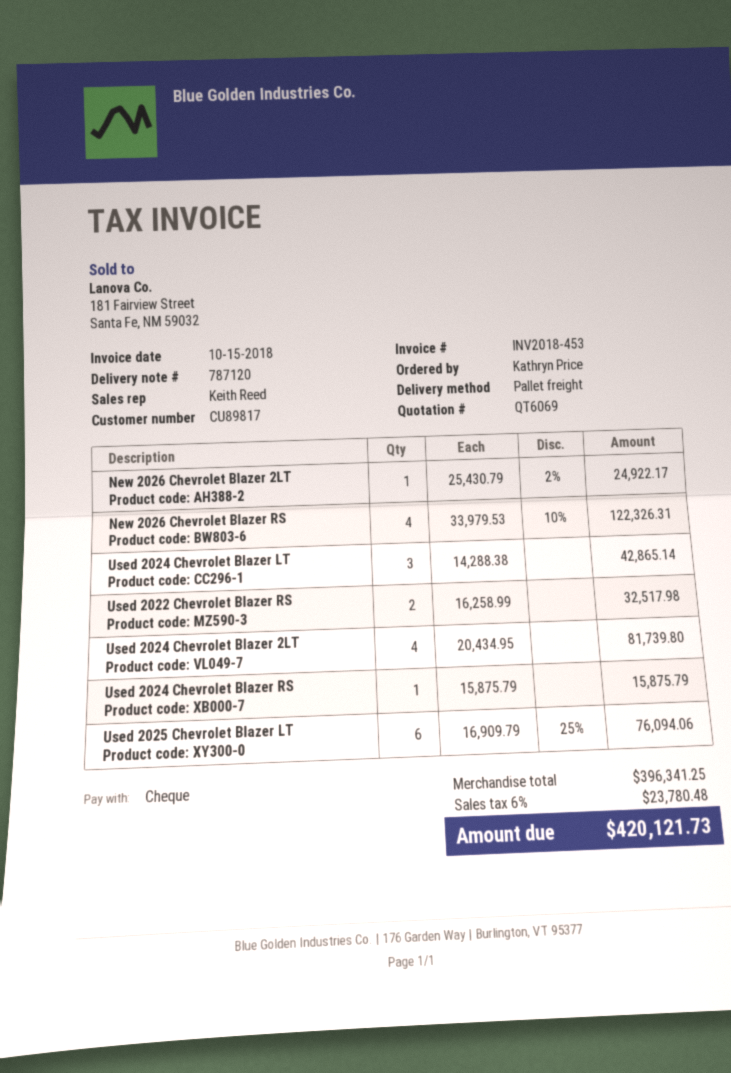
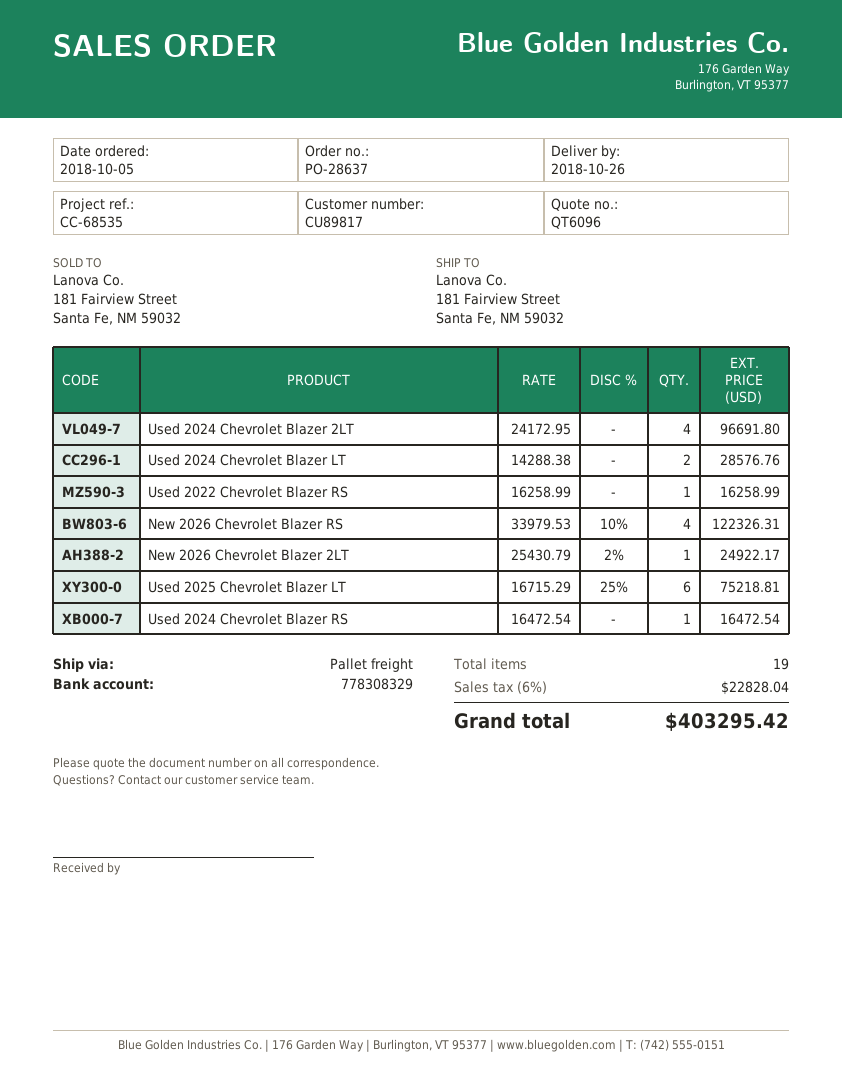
quote number: QT6069 -> QT6096
Used 2024 Chevrolet Blazer LT: 3 x 14288.38 = 42865.14 -> 2 x 14288.38 = 28576.76
Used 2022 Chevrolet Blazer RS: 2 x 16258.99 = 32517.98 -> 1 x 16258.99 = 16258.99
Used 2024 Chevrolet Blazer 2LT: 4 x 20434.95 = 81739.80 -> 4 x 24172.95 = 96691.80
Used 2024 Chevrolet Blazer RS: 1 x 15875.79 = 15875.79 -> 1 x 16472.54 = 16472.54
Used 2025 Chevrolet Blazer LT: 6 x 16909.79 - 25% = 76094.06 -> 6 x 16715.29 - 25% = 75218.81
tax: 6% = 23780.48 -> 6% = 22828.04
total: 420121.73 -> 403295.42

